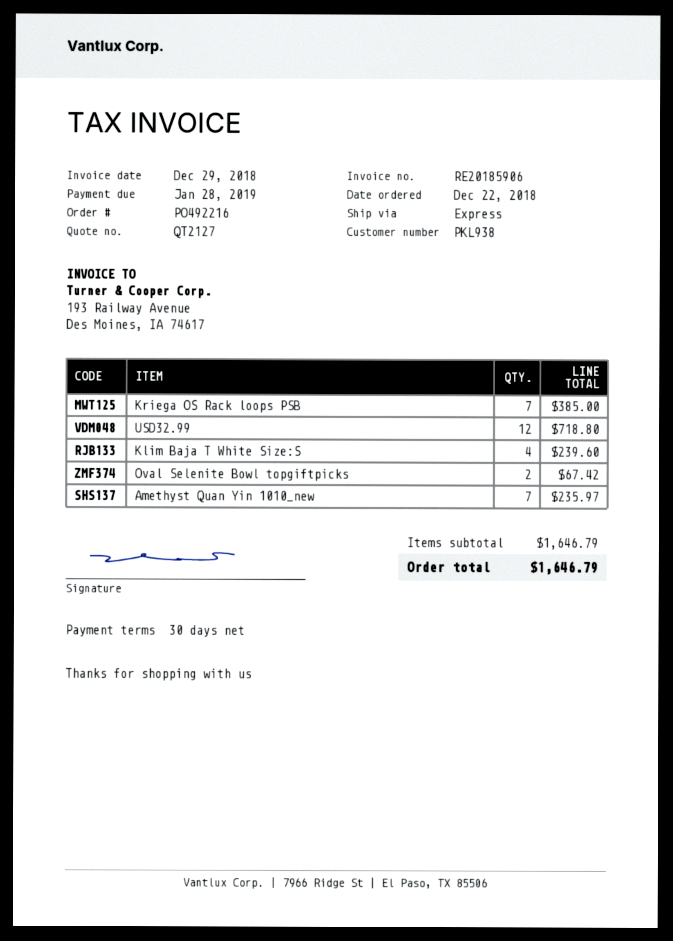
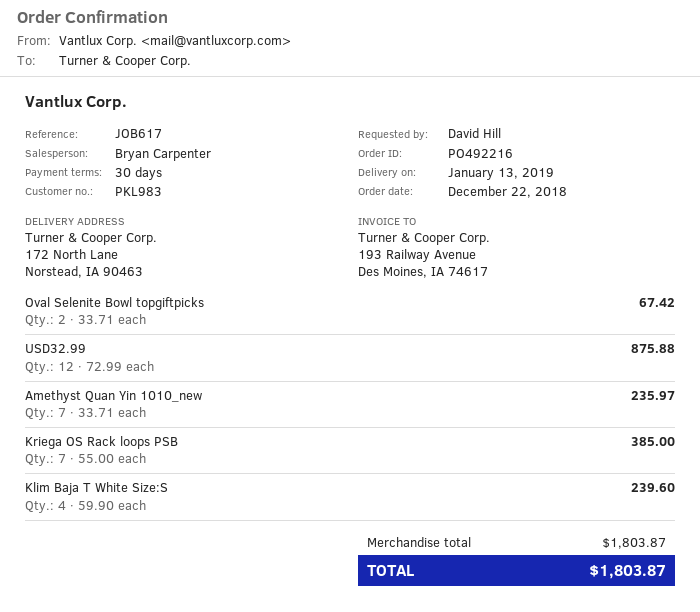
customer number: PKL938 -> PKL983
USD32.99: 12 for 718.80 -> 12 for 875.88
subtotal: 1646.79 -> 1803.87
total: 1646.79 -> 1803.87

